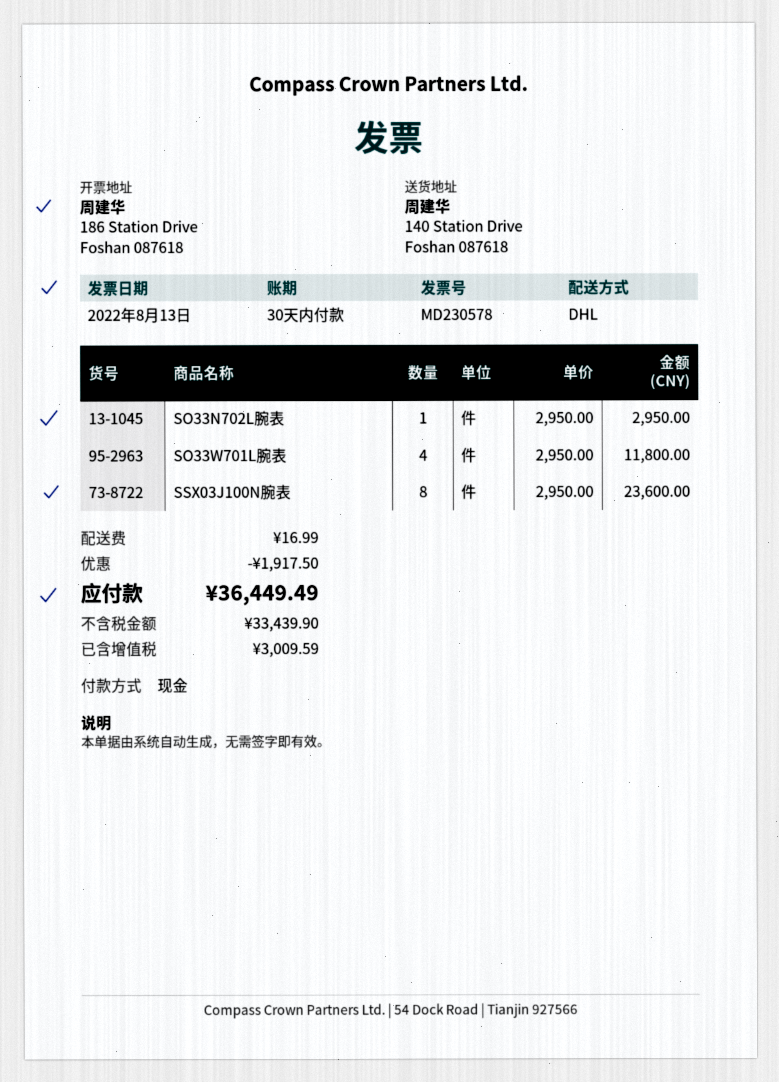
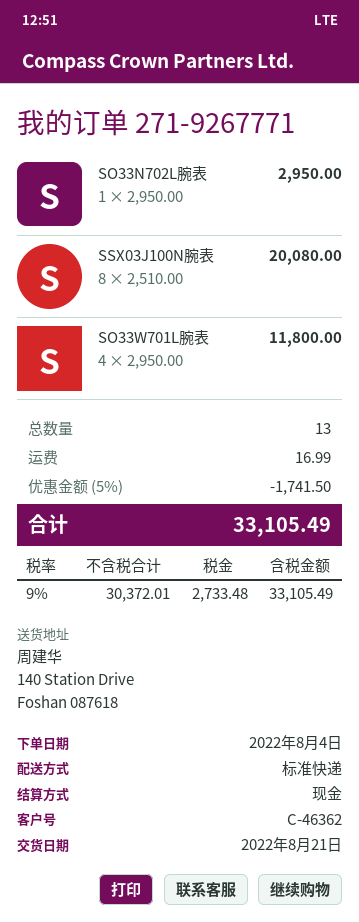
shipping method: DHL -> standard
SSX03J100N腕表: 8 x 2950.00 = 23600.00 -> 8 x 2510.00 = 20080.00
discount: 1917.50 -> 1741.50
net: 33439.90 -> 30372.01
tax: 3009.59 -> 2733.48
total: 36449.49 -> 33105.49

